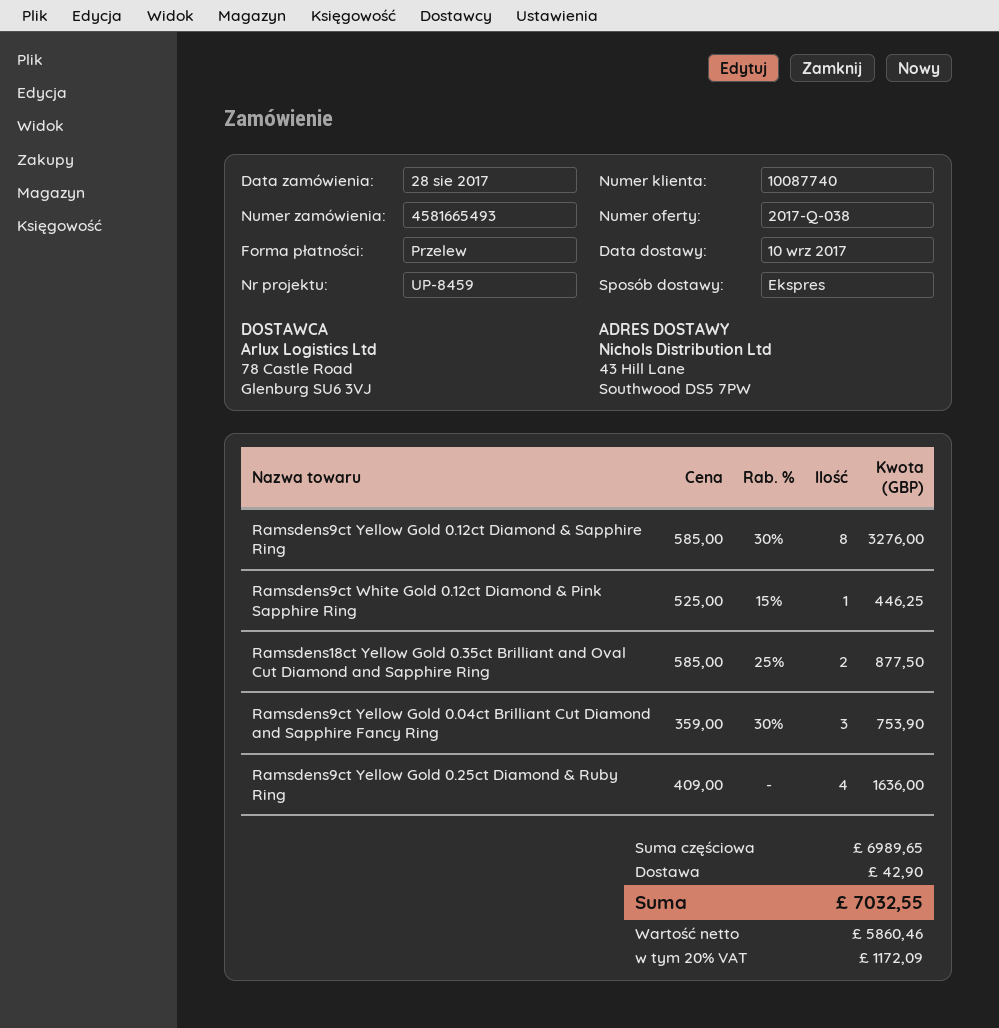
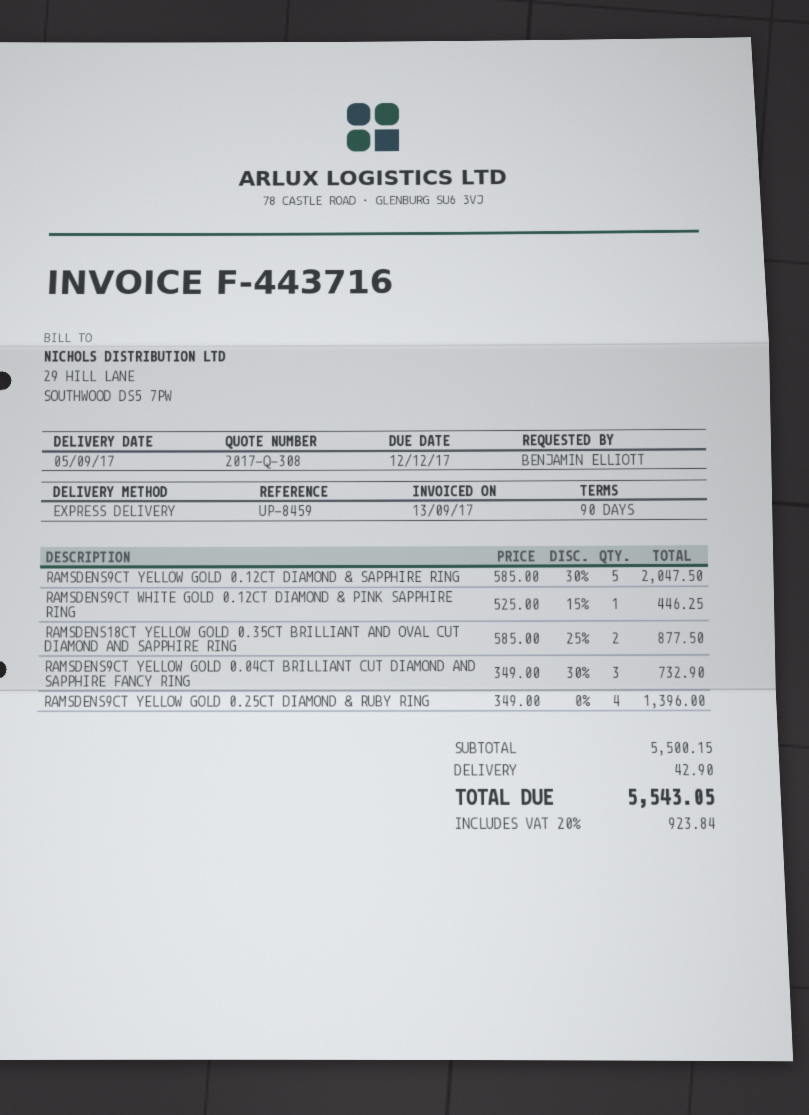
quote number: 2017-Q-038 -> 2017-Q-308
delivery date: 2017-09-10 -> 2017-09-05
Ramsdens9ct Yellow Gold 0.12ct Diamond & Sapphire Ring: 8 x 585.00 - 30% = 3276.00 -> 5 x 585.00 - 30% = 2047.50
Ramsdens9ct Yellow Gold 0.04ct Brilliant Cut Diamond and Sapphire Fancy Ring: 3 x 359.00 - 30% = 753.90 -> 3 x 349.00 - 30% = 732.90
Ramsdens9ct Yellow Gold 0.25ct Diamond & Ruby Ring: 4 x 409.00 = 1636.00 -> 4 x 349.00 = 1396.00
subtotal: 6989.65 -> 5500.15
tax: 20% = 1172.09 -> 20% = 923.84
total: 7032.55 -> 5543.05

